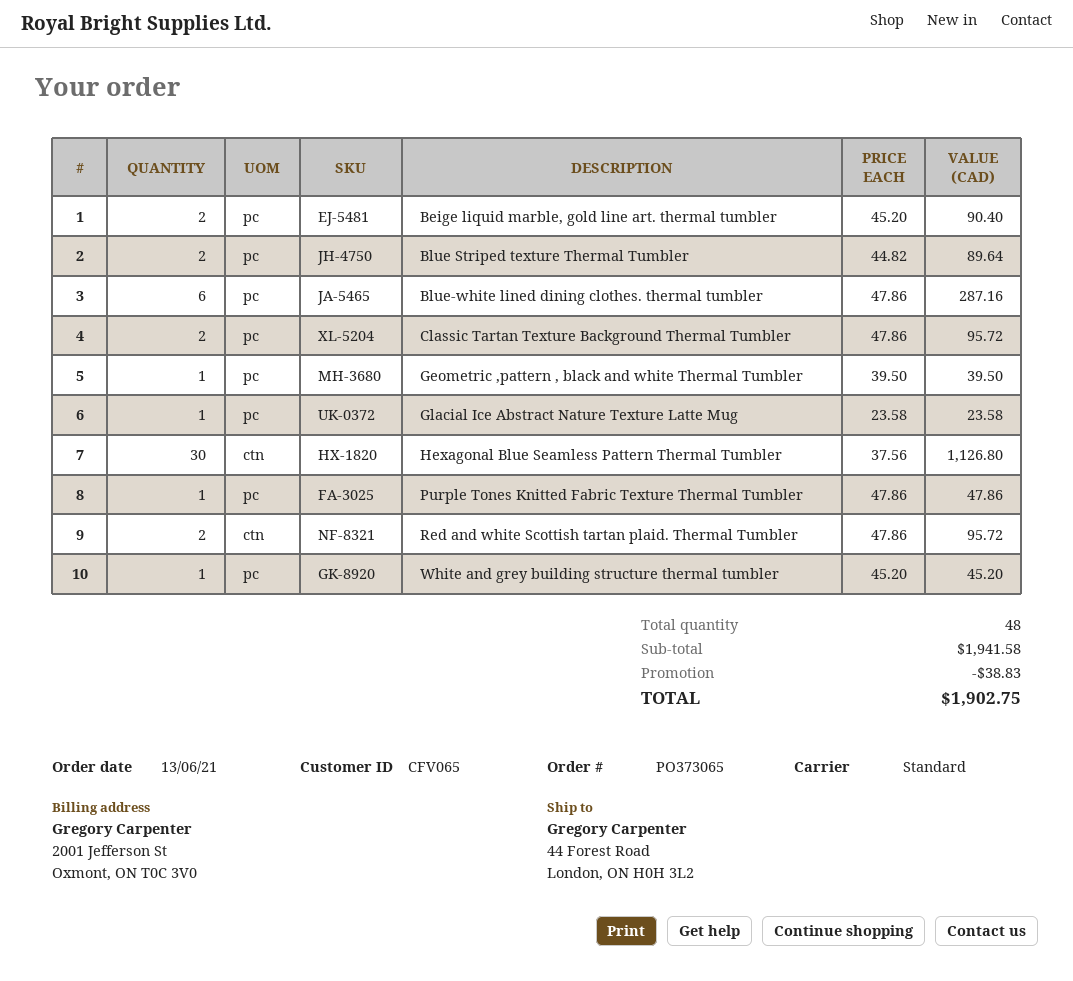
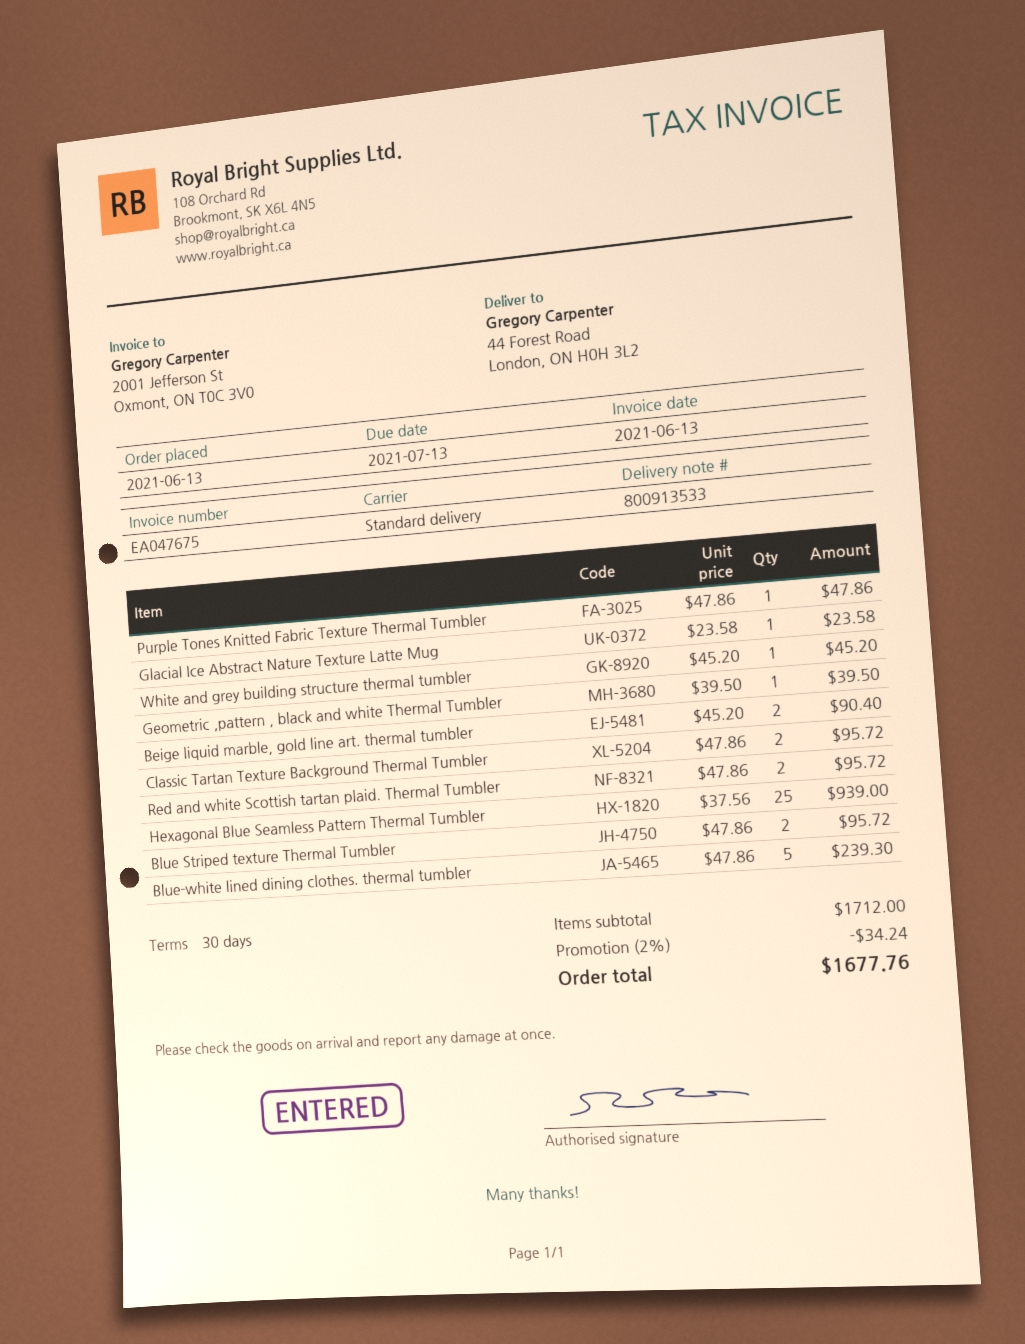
Blue Striped texture Thermal Tumbler: 2 x 44.82 = 89.64 -> 2 x 47.86 = 95.72
Blue-white lined dining clothes. thermal tumbler: 6 x 47.86 = 287.16 -> 5 x 47.86 = 239.30
Hexagonal Blue Seamless Pattern Thermal Tumbler: 30 x 37.56 = 1126.80 -> 25 x 37.56 = 939.00
subtotal: 1941.58 -> 1712.00
discount: 38.83 -> 34.24
total: 1902.75 -> 1677.76

